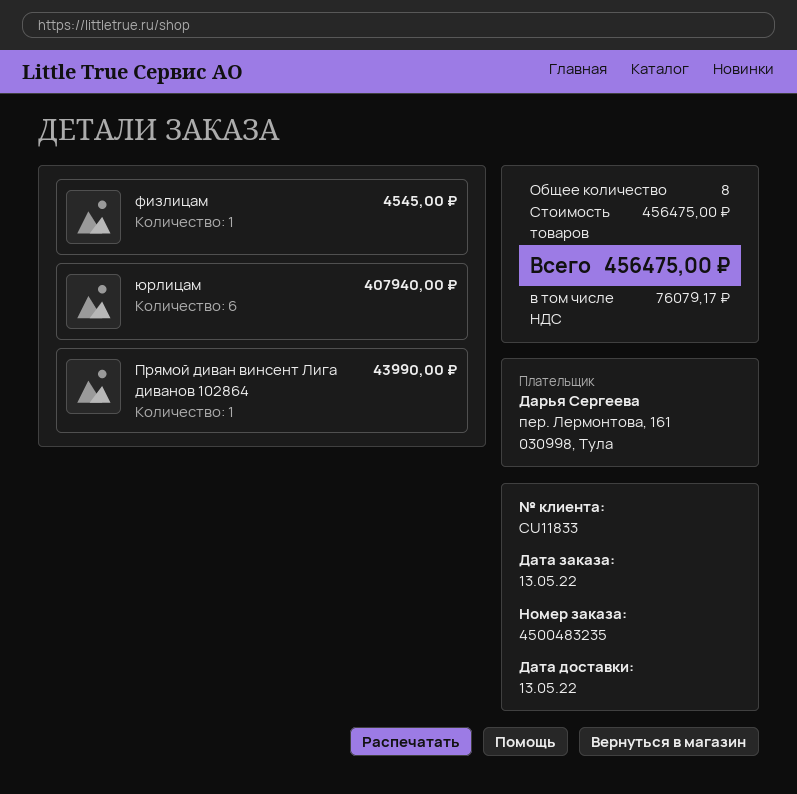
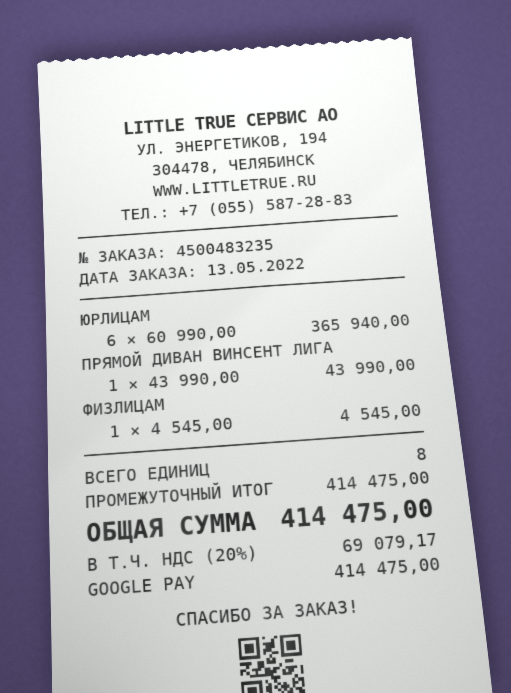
юрлицам: 6 for 407940.00 -> 6 for 365940.00
subtotal: 456475.00 -> 414475.00
tax: 76079.17 -> 69079.17
total: 456475.00 -> 414475.00

